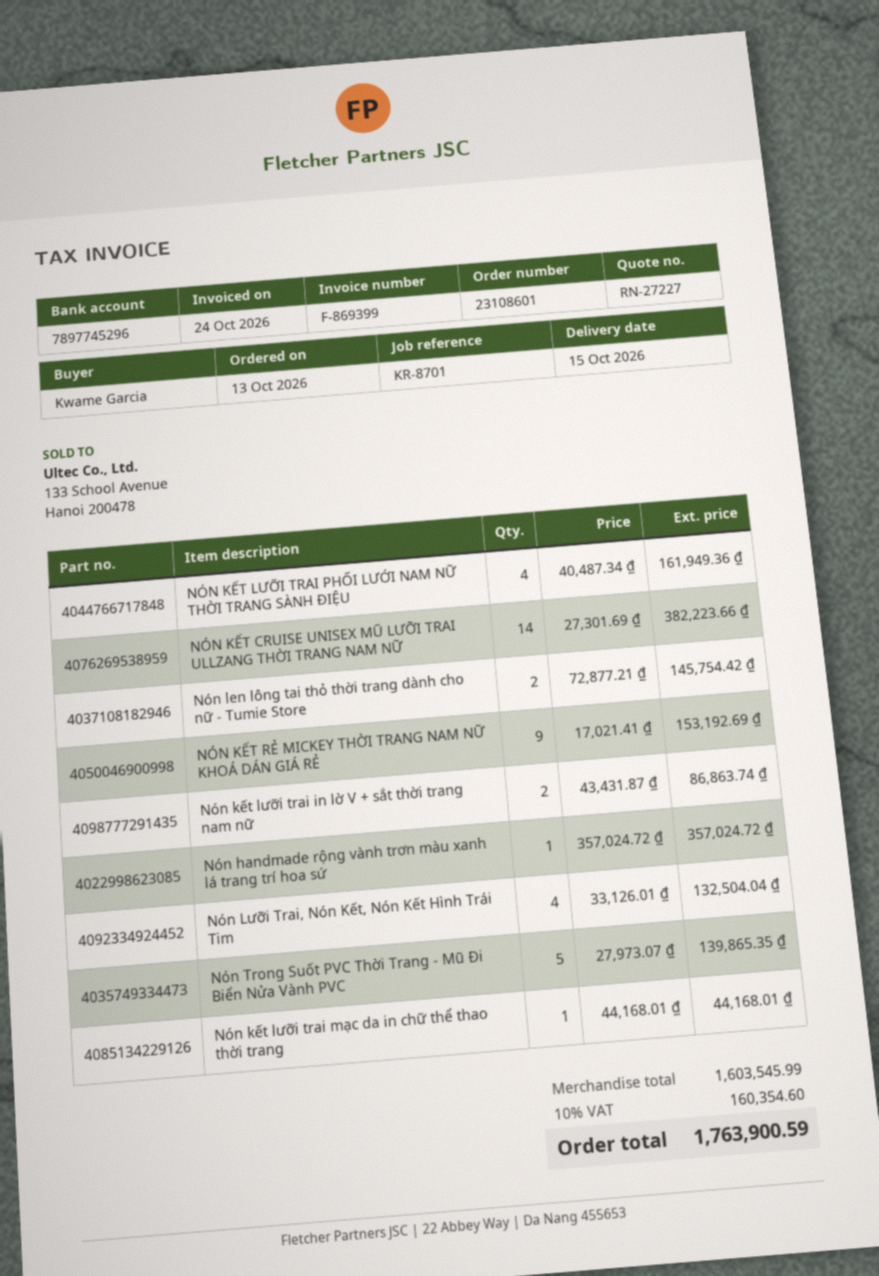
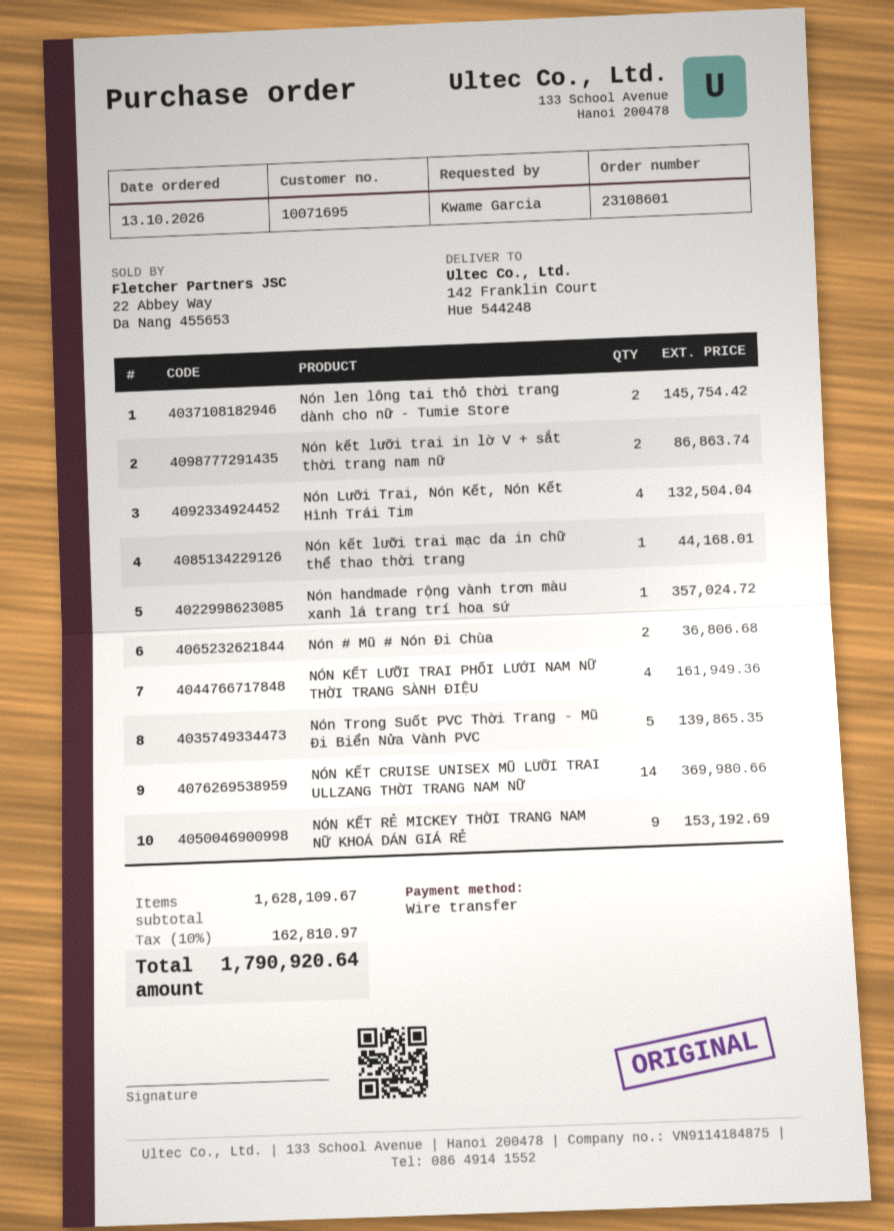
NÓN KẾT CRUISE UNISEX MŨ LƯỠI TRAI ULLZANG THỜI TRANG NAM NỮ: 14 for 382223.66 -> 14 for 369980.66
Nón # Mũ # Nón Đi Chùa: none -> 2 for 36806.68
subtotal: 1603545.99 -> 1628109.67
tax: 10% = 160354.60 -> 10% = 162810.97
total: 1763900.59 -> 1790920.64

